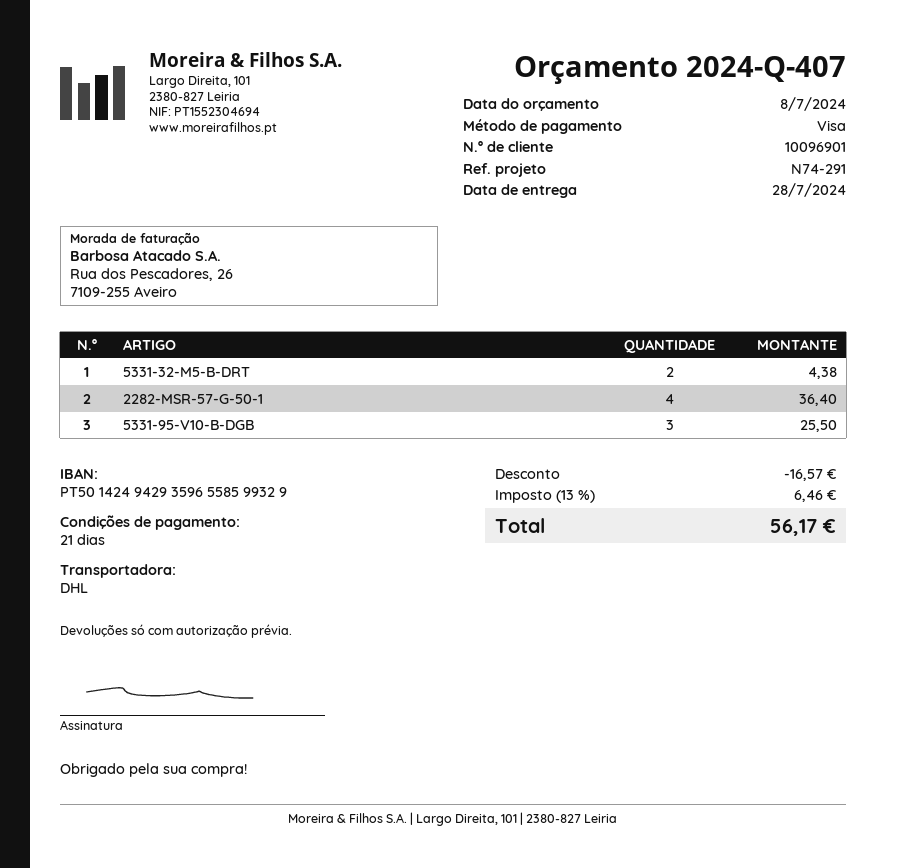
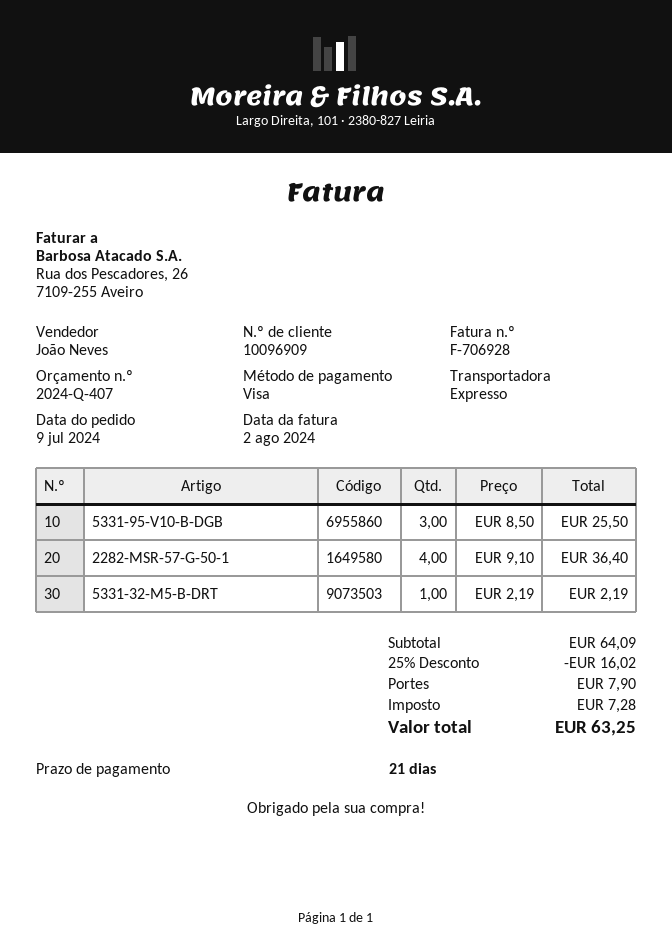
customer number: 10096901 -> 10096909
shipping method: DHL -> express
5331-32-M5-B-DRT: 2 for 4.38 -> 1 for 2.19
discount: 16.57 -> 16.02
shipping: none -> 7.90
tax: 6.46 -> 7.28
total: 56.17 -> 63.25

